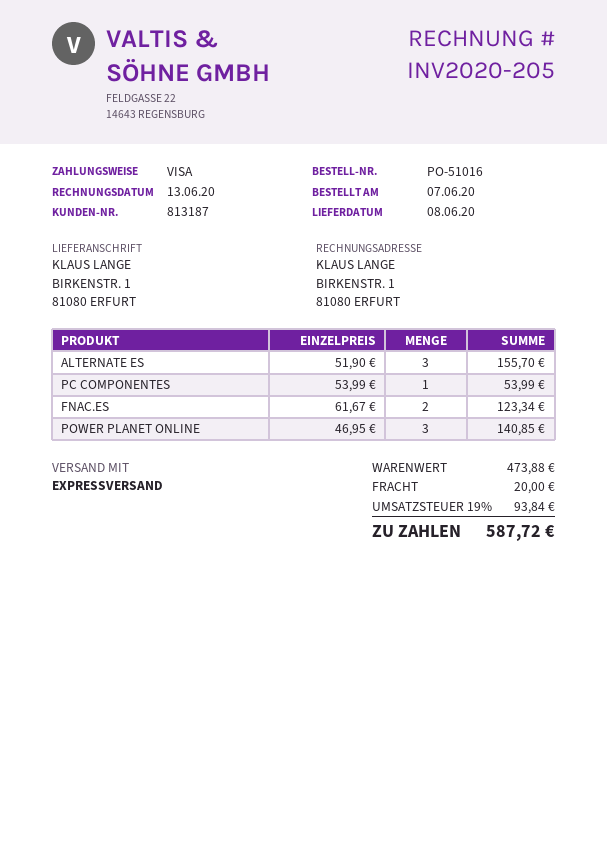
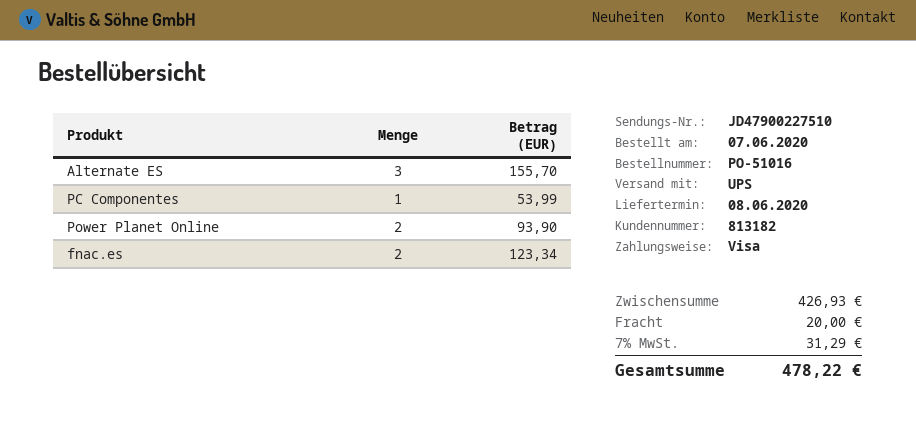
customer number: 813187 -> 813182
shipping method: express -> UPS
POWER PLANET ONLINE: 3 for 140.85 -> 2 for 93.90
subtotal: 473.88 -> 426.93
tax: 19% = 93.84 -> 7% = 31.29
total: 587.72 -> 478.22

